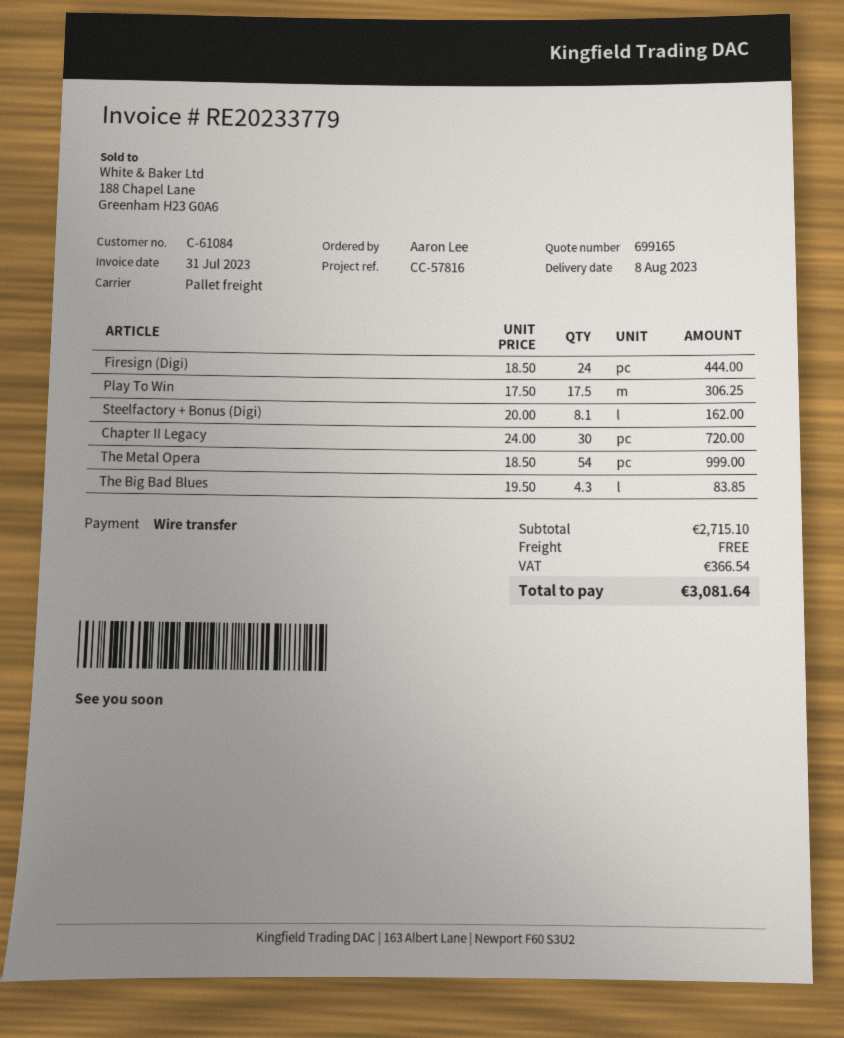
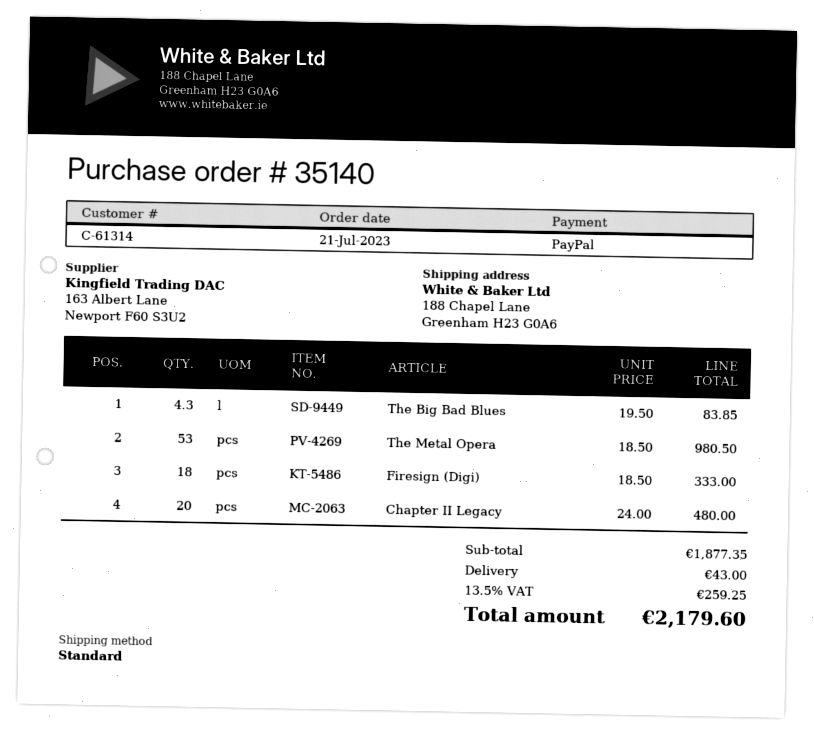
customer number: C-61084 -> C-61314
payment method: bank transfer -> PayPal
shipping method: pallet freight -> standard
Firesign (Digi): 24 x 18.50 = 444.00 -> 18 x 18.50 = 333.00
Play To Win: 17.5 x 17.50 = 306.25 -> none
Steelfactory + Bonus (Digi): 8.1 x 20.00 = 162.00 -> none
Chapter II Legacy: 30 x 24.00 = 720.00 -> 20 x 24.00 = 480.00
The Metal Opera: 54 x 18.50 = 999.00 -> 53 x 18.50 = 980.50
subtotal: 2715.10 -> 1877.35
shipping: 0.00 -> 43.00
tax: 366.54 -> 259.25
total: 3081.64 -> 2179.60

